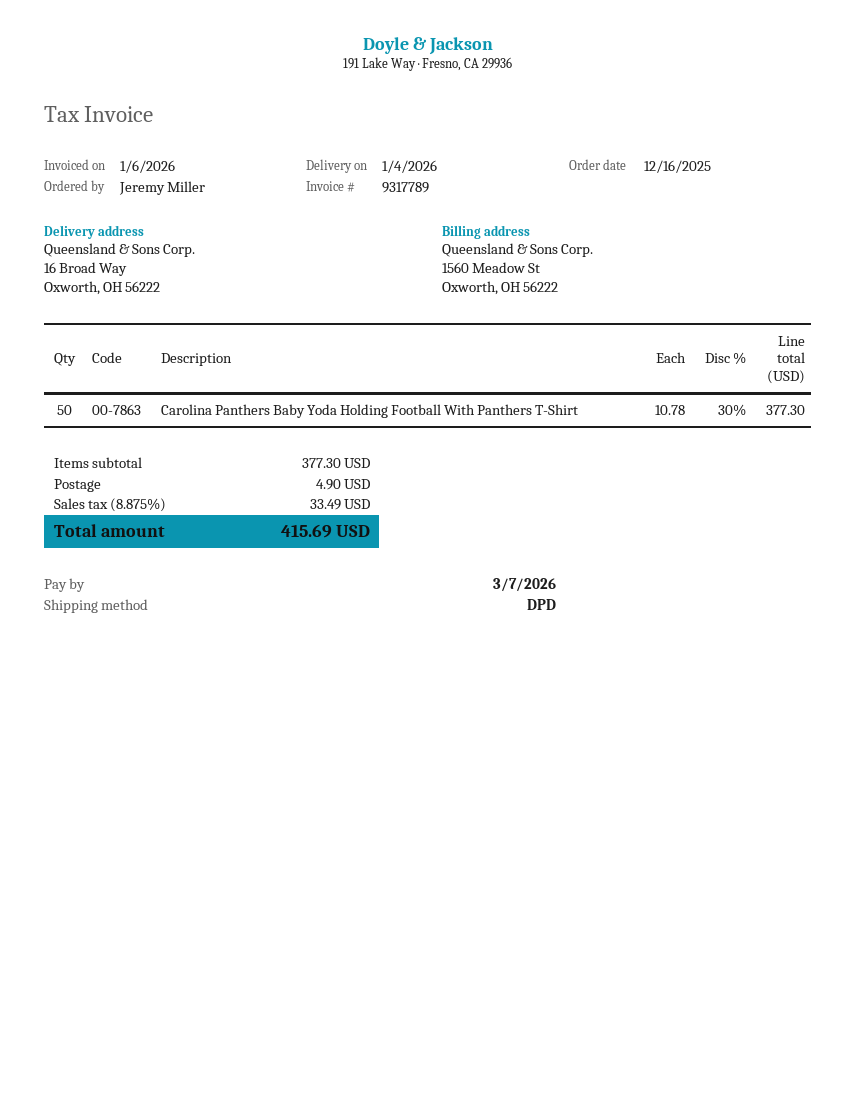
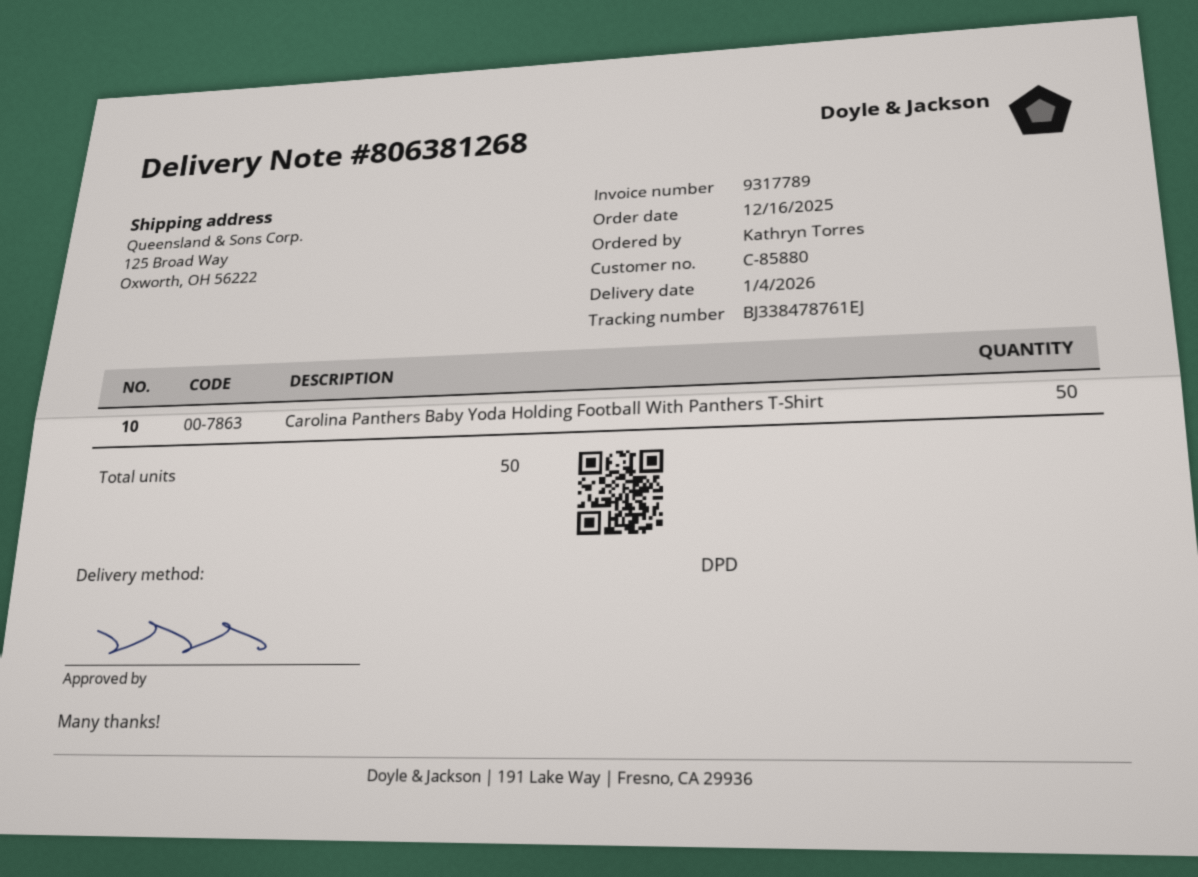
ordered by: Jeremy Miller -> Kathryn Torres
ship to: 16 Broad Way, Oxworth, OH 56222 -> 125 Broad Way, Oxworth, OH 56222

